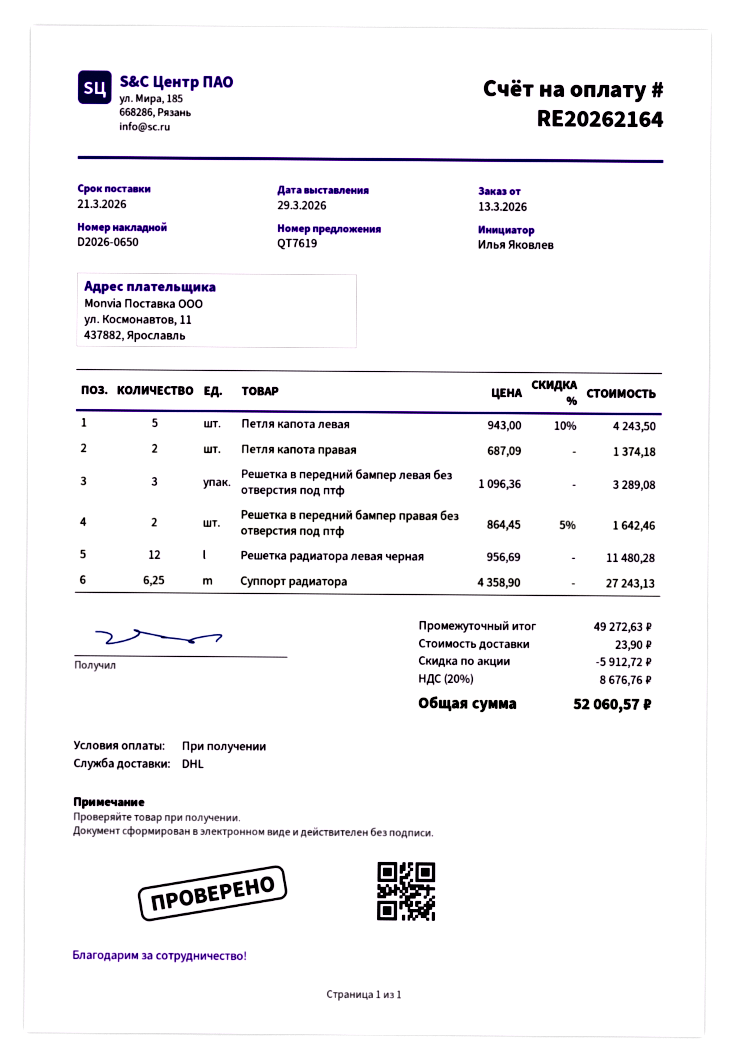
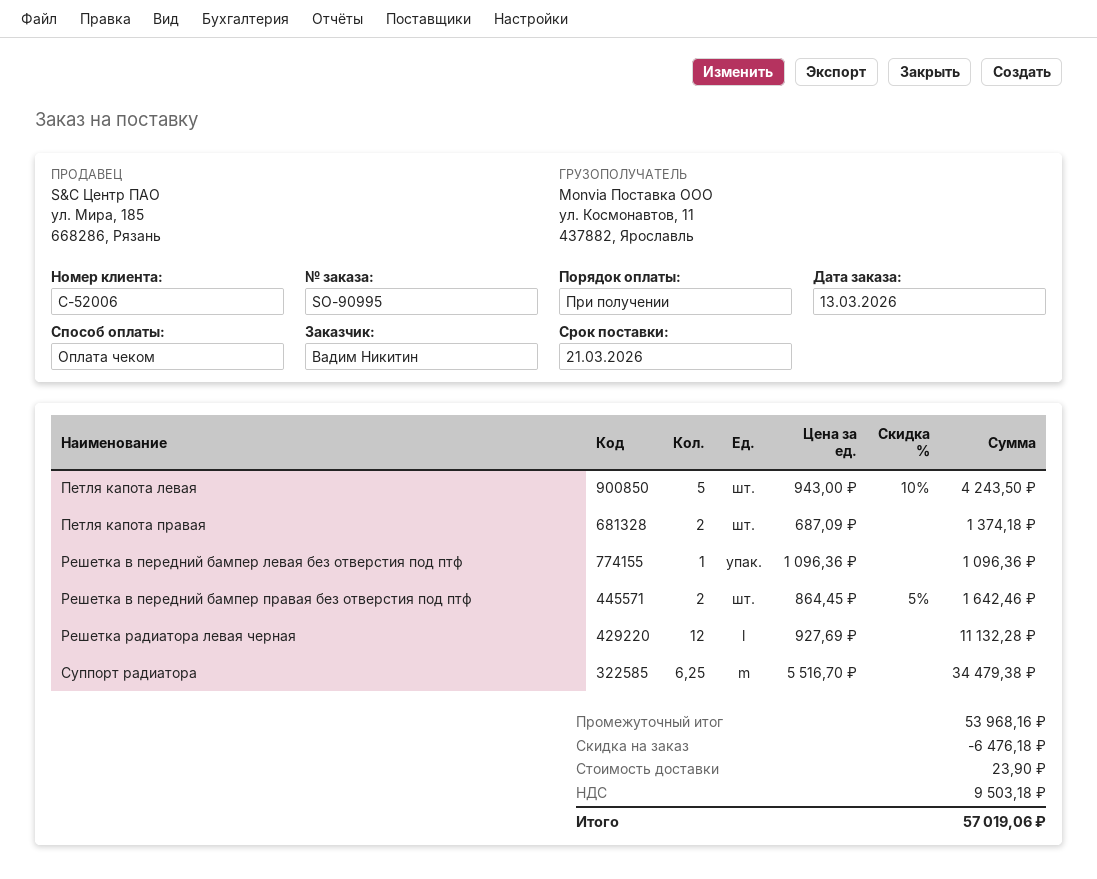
ordered by: Илья Яковлев -> Вадим Никитин
Решетка в передний бампер левая без отверстия под птф: 3 x 1096.36 = 3289.08 -> 1 x 1096.36 = 1096.36
Решетка радиатора левая черная: 12 x 956.69 = 11480.28 -> 12 x 927.69 = 11132.28
Суппорт радиатора: 6.25 x 4358.90 = 27243.13 -> 6.25 x 5516.70 = 34479.38
subtotal: 49272.63 -> 53968.16
discount: 5912.72 -> 6476.18
tax: 8676.76 -> 9503.18
total: 52060.57 -> 57019.06

